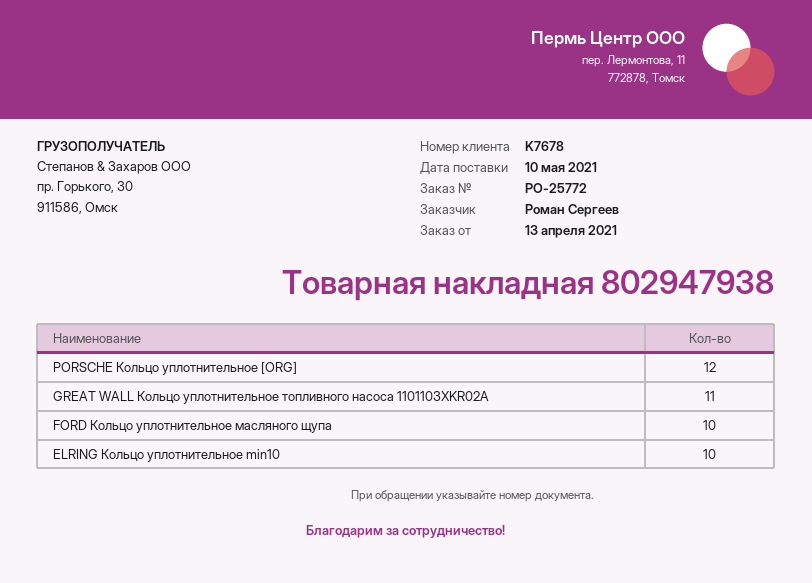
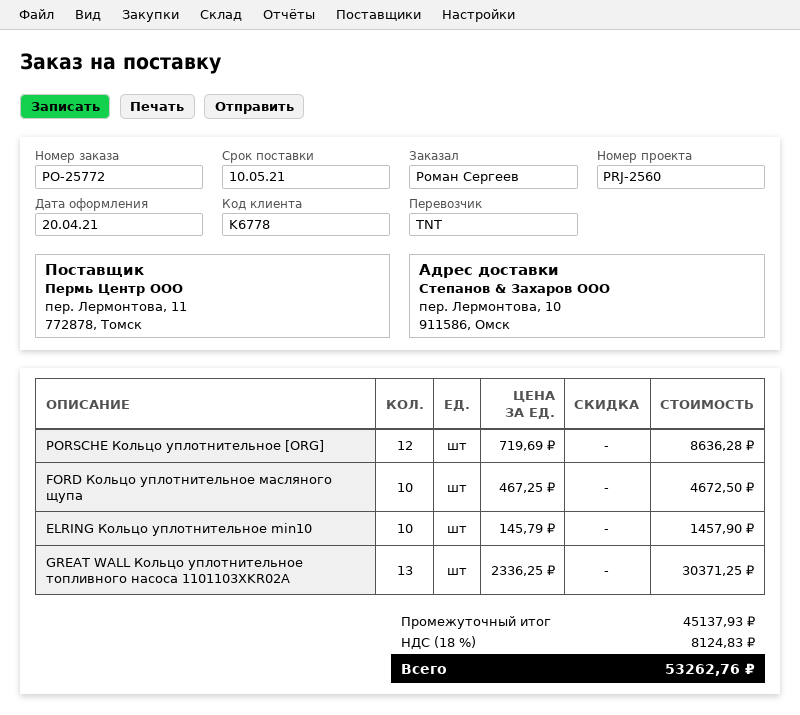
order date: 2021-04-13 -> 2021-04-20
customer number: K7678 -> K6778
ship to: пр. Горького, 30, 911586, Омск -> пер. Лермонтова, 10, 911586, Омск
GREAT WALL Кольцо уплотнительное топливного насоса 1101103XKR02A: 11 -> 13

